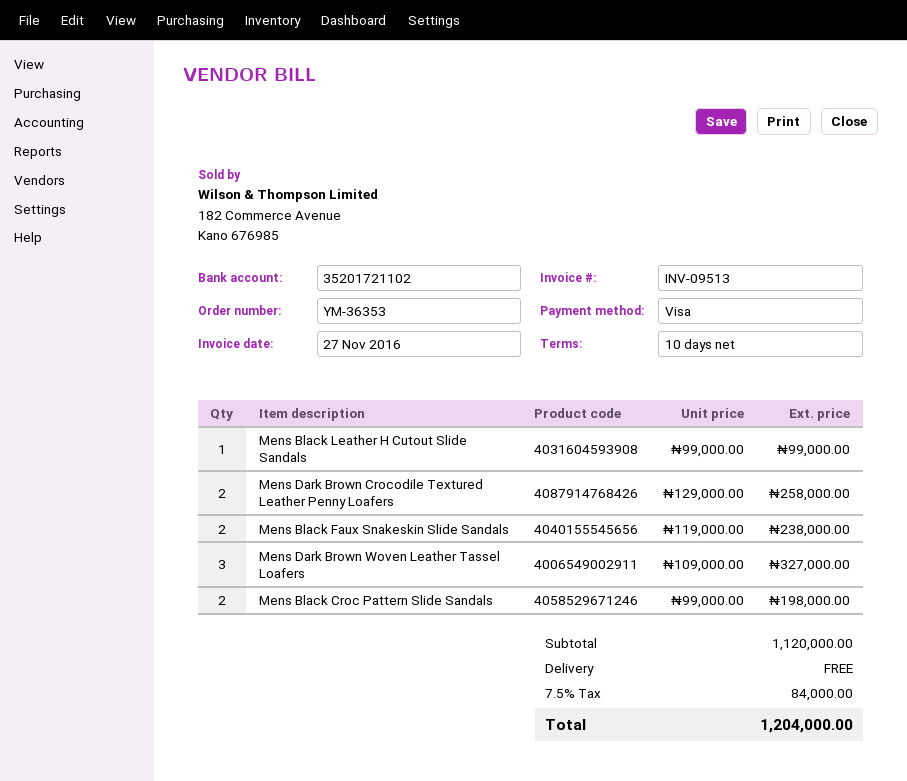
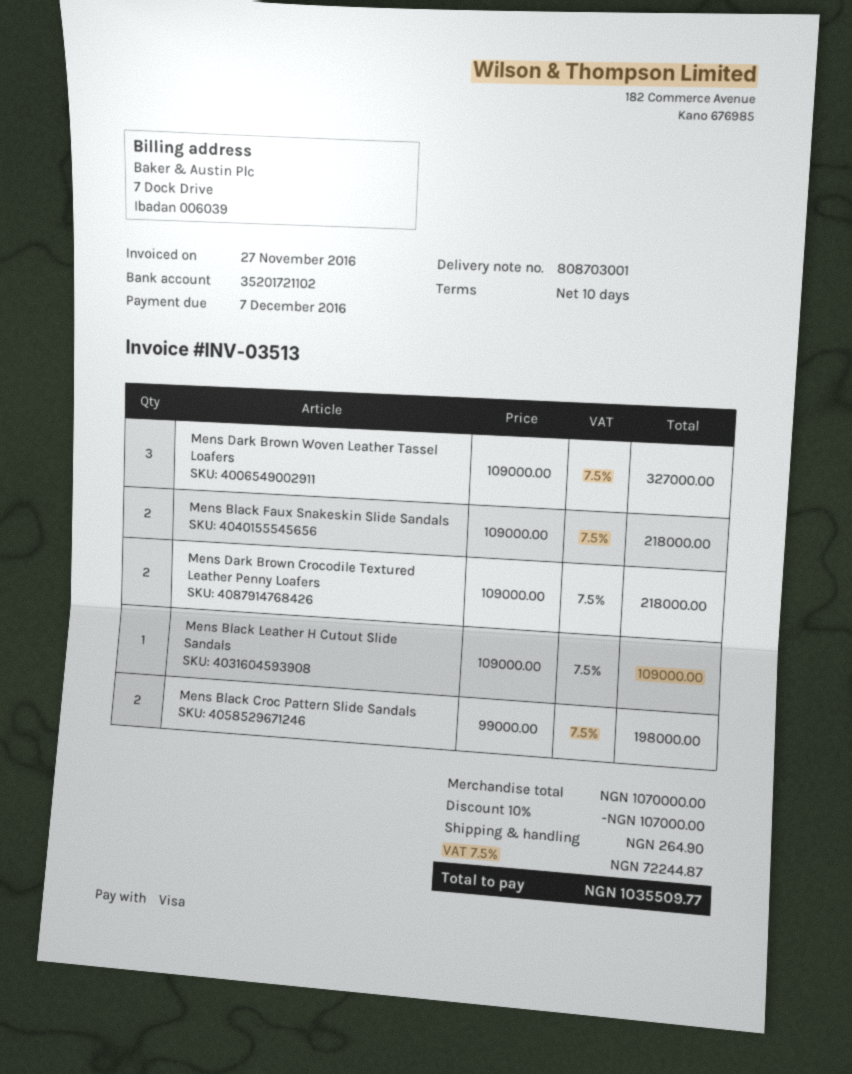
invoice number: INV-09513 -> INV-03513
Mens Black Leather H Cutout Slide Sandals: 1 x 99000.00 = 99000.00 -> 1 x 109000.00 = 109000.00
Mens Dark Brown Crocodile Textured Leather Penny Loafers: 2 x 129000.00 = 258000.00 -> 2 x 109000.00 = 218000.00
Mens Black Faux Snakeskin Slide Sandals: 2 x 119000.00 = 238000.00 -> 2 x 109000.00 = 218000.00
subtotal: 1120000.00 -> 1070000.00
discount: none -> 10% = 107000.00
shipping: 0.00 -> 264.90
tax: 7.5% = 84000.00 -> 7.5% = 72244.87
total: 1204000.00 -> 1035509.77

